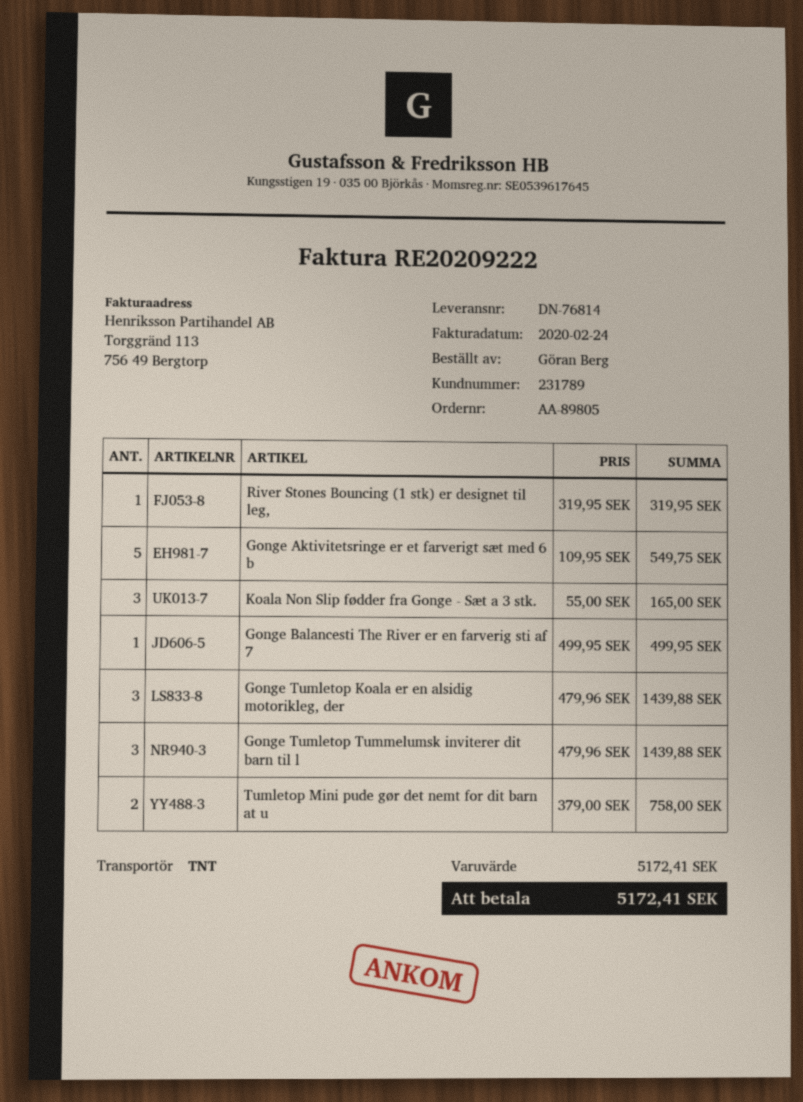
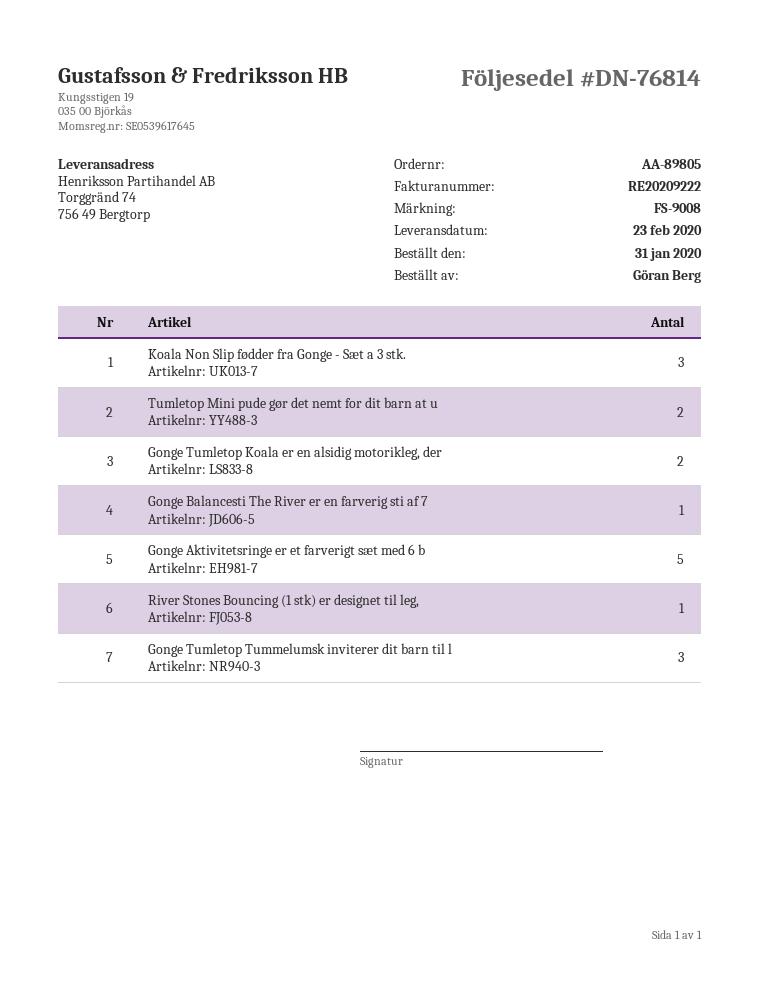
Gonge Tumletop Koala er en alsidig motorikleg, der: 3 -> 2

